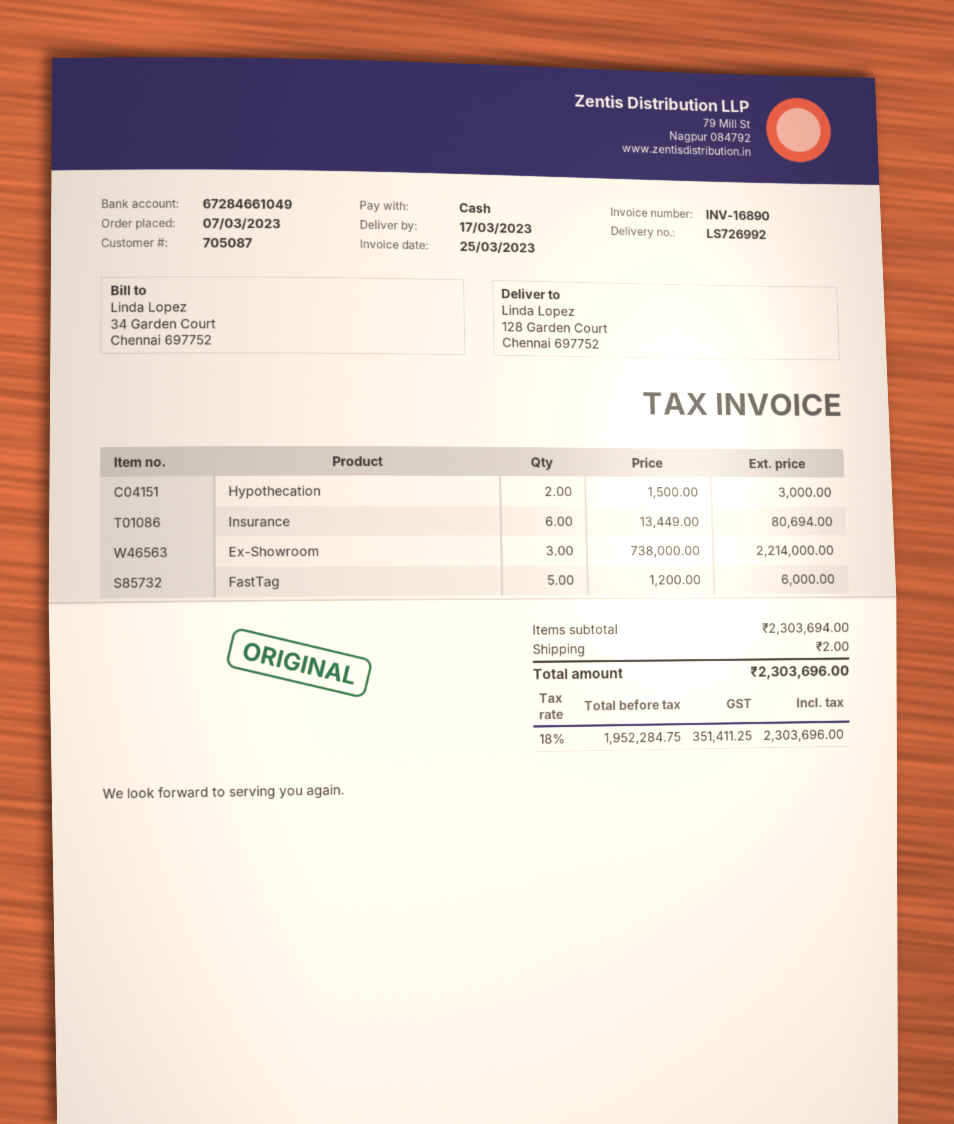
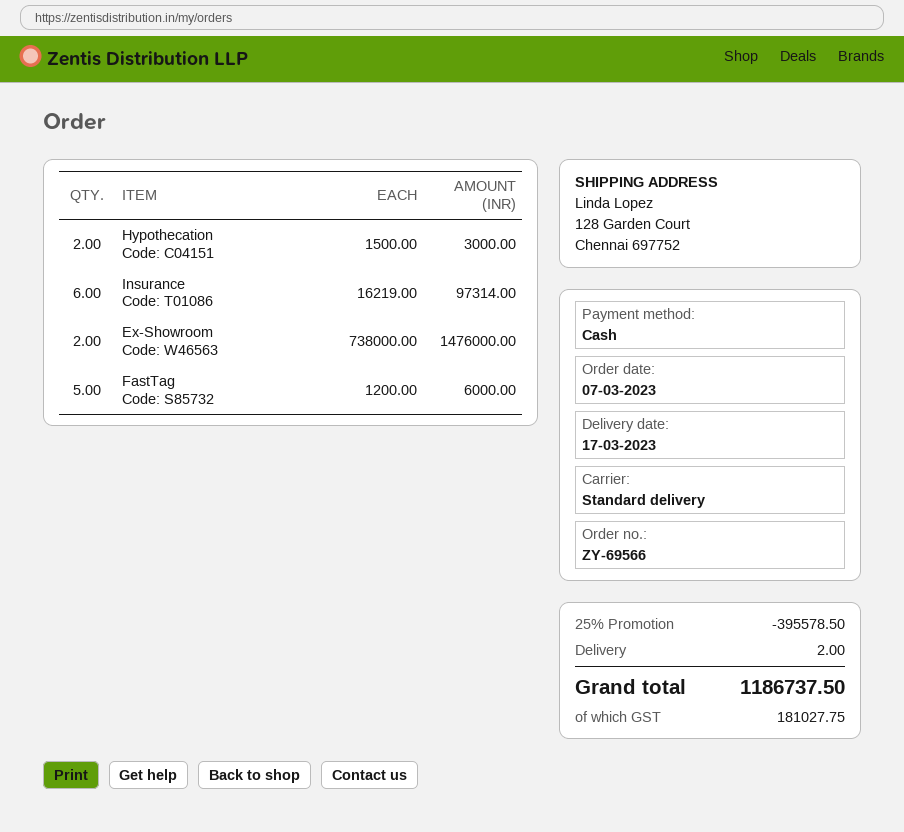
Insurance: 6 x 13449.00 = 80694.00 -> 6 x 16219.00 = 97314.00
Ex-Showroom: 3 x 738000.00 = 2214000.00 -> 2 x 738000.00 = 1476000.00
discount: none -> 25% = 395578.50
tax: 351411.25 -> 181027.75
total: 2303696.00 -> 1186737.50

